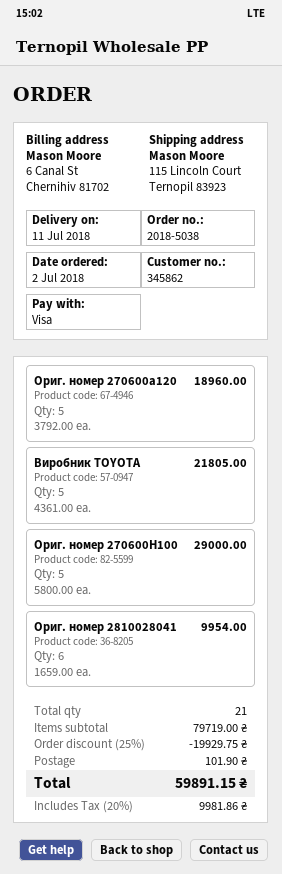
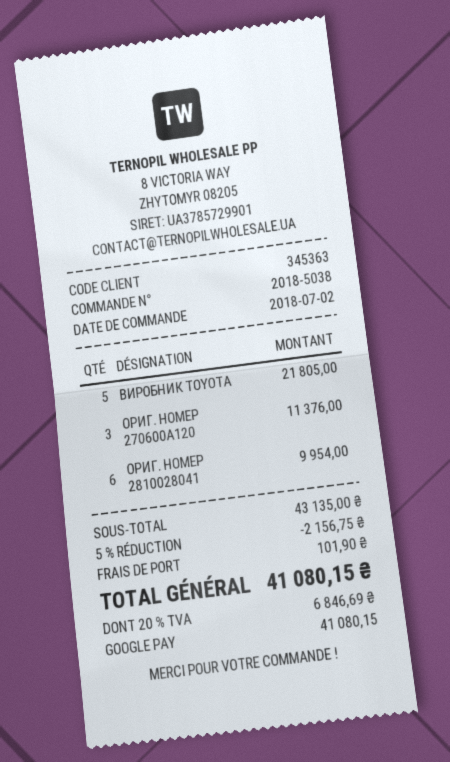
customer number: 345862 -> 345363
payment method: Visa -> Google Pay
Ориг. номер 270600a120: 5 for 18960.00 -> 3 for 11376.00
Ориг. номер 270600H100: 5 for 29000.00 -> none
subtotal: 79719.00 -> 43135.00
discount: 25% = 19929.75 -> 5% = 2156.75
tax: 20% = 9981.86 -> 20% = 6846.69
total: 59891.15 -> 41080.15

